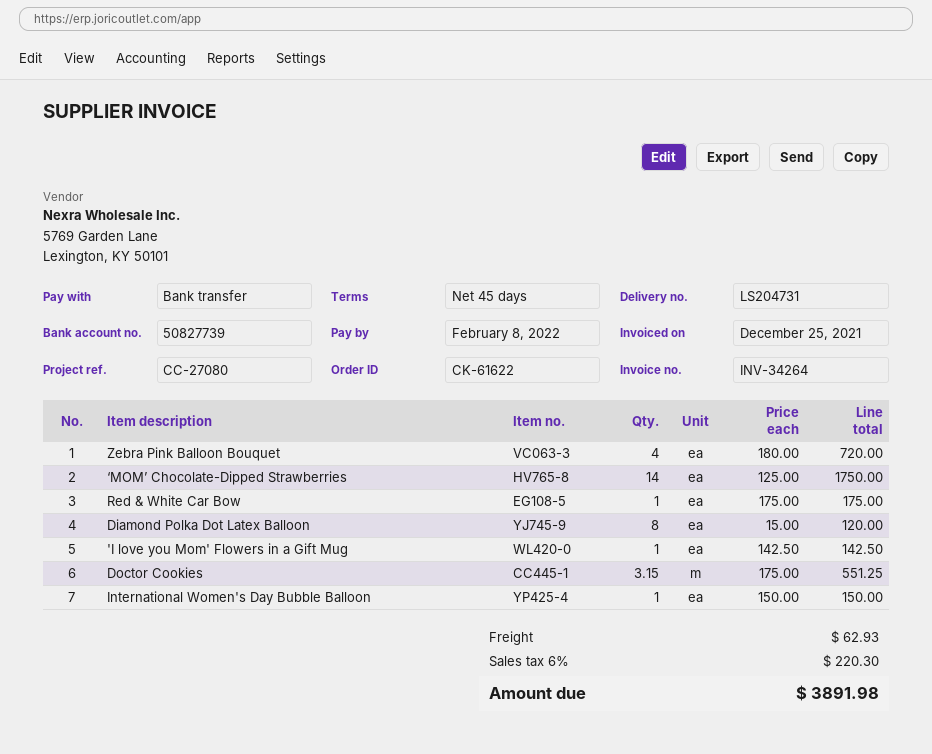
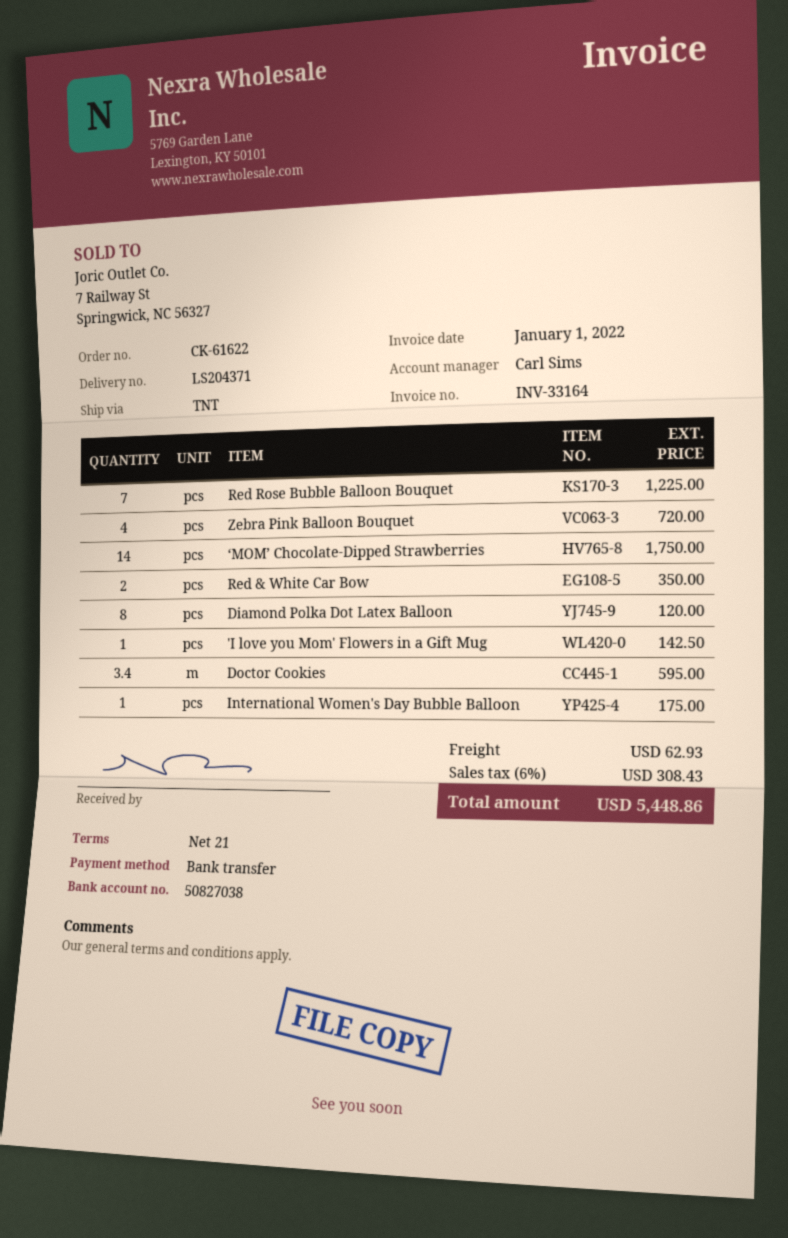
delivery note number: LS204731 -> LS204371
invoice number: INV-34264 -> INV-33164
invoice date: 2021-12-25 -> 2022-01-01
payment terms: 45 days -> 21 days
bank account: 50827739 -> 50827038
Red & White Car Bow: 1 for 175.00 -> 2 for 350.00
Doctor Cookies: 3.15 for 551.25 -> 3.4 for 595.00
International Women's Day Bubble Balloon: 1 for 150.00 -> 1 for 175.00
Red Rose Bubble Balloon Bouquet: none -> 7 for 1225.00
tax: 6% = 220.30 -> 6% = 308.43
total: 3891.98 -> 5448.86

